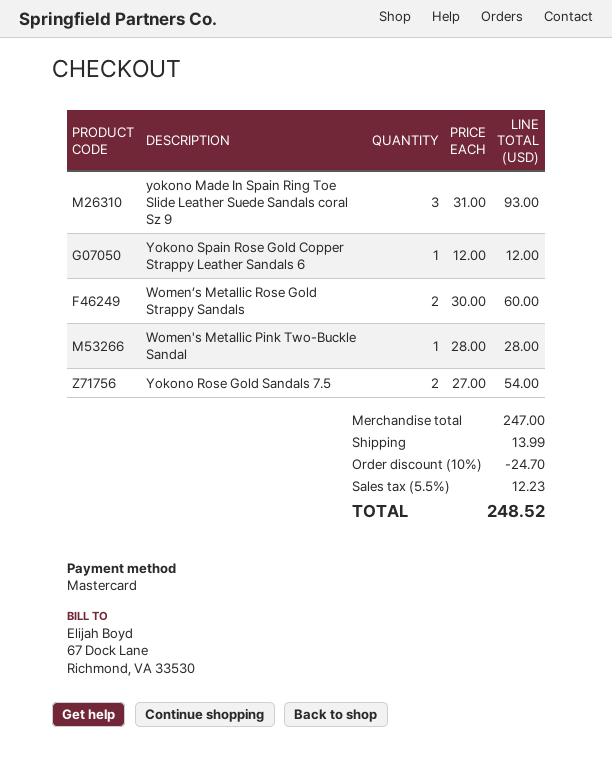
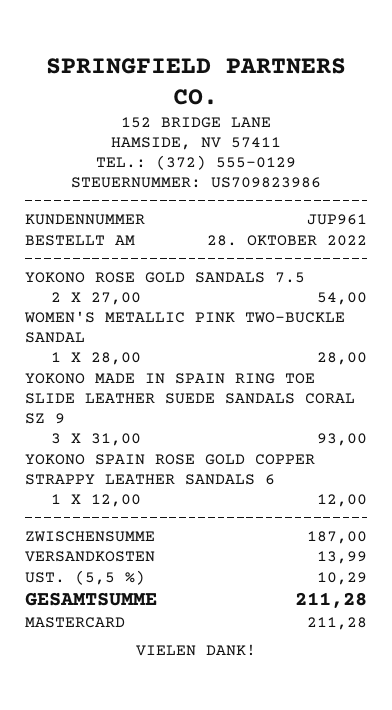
Women’s Metallic Rose Gold Strappy Sandals: 2 x 30.00 = 60.00 -> none
subtotal: 247.00 -> 187.00
discount: 10% = 24.70 -> none
tax: 5.5% = 12.23 -> 5.5% = 10.29
total: 248.52 -> 211.28

